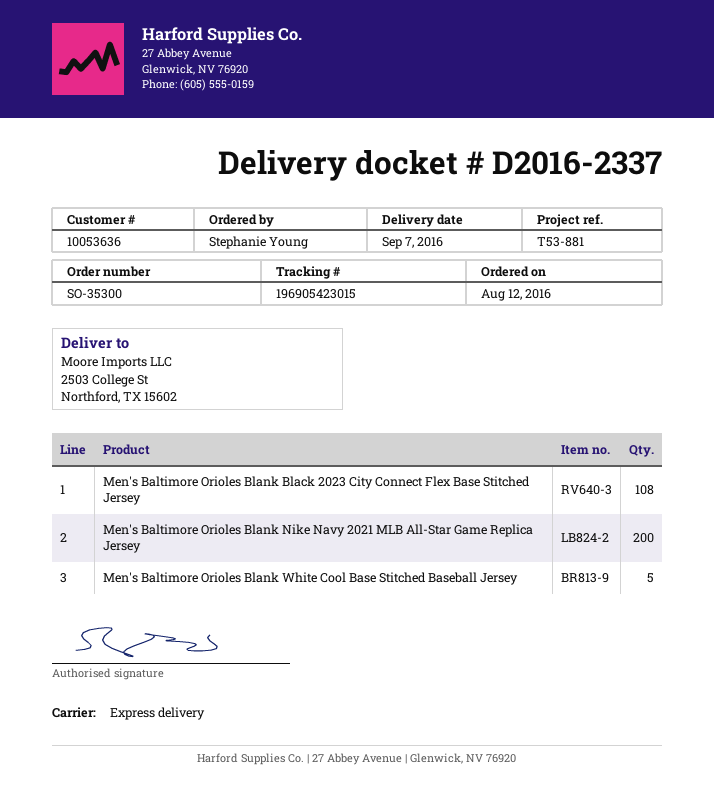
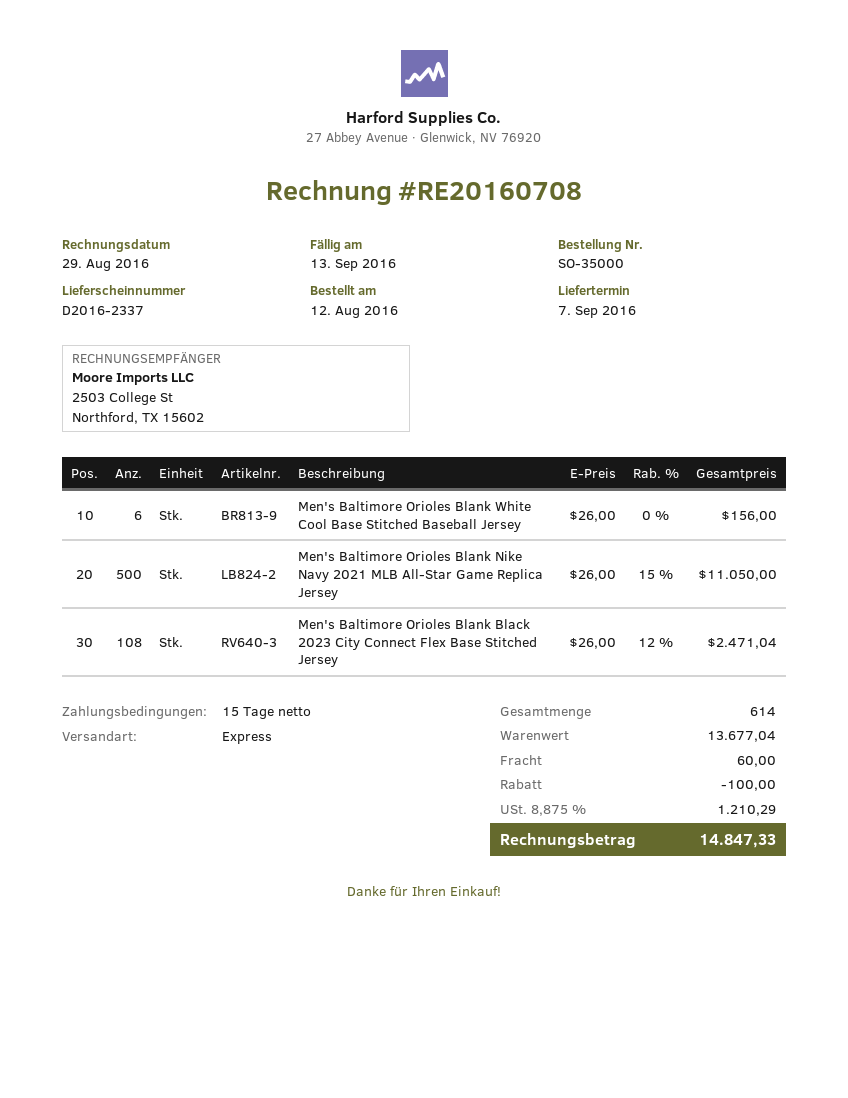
order number: SO-35300 -> SO-35000
Men's Baltimore Orioles Blank Nike Navy 2021 MLB All-Star Game Replica Jersey: 200 -> 500
Men's Baltimore Orioles Blank White Cool Base Stitched Baseball Jersey: 5 -> 6

